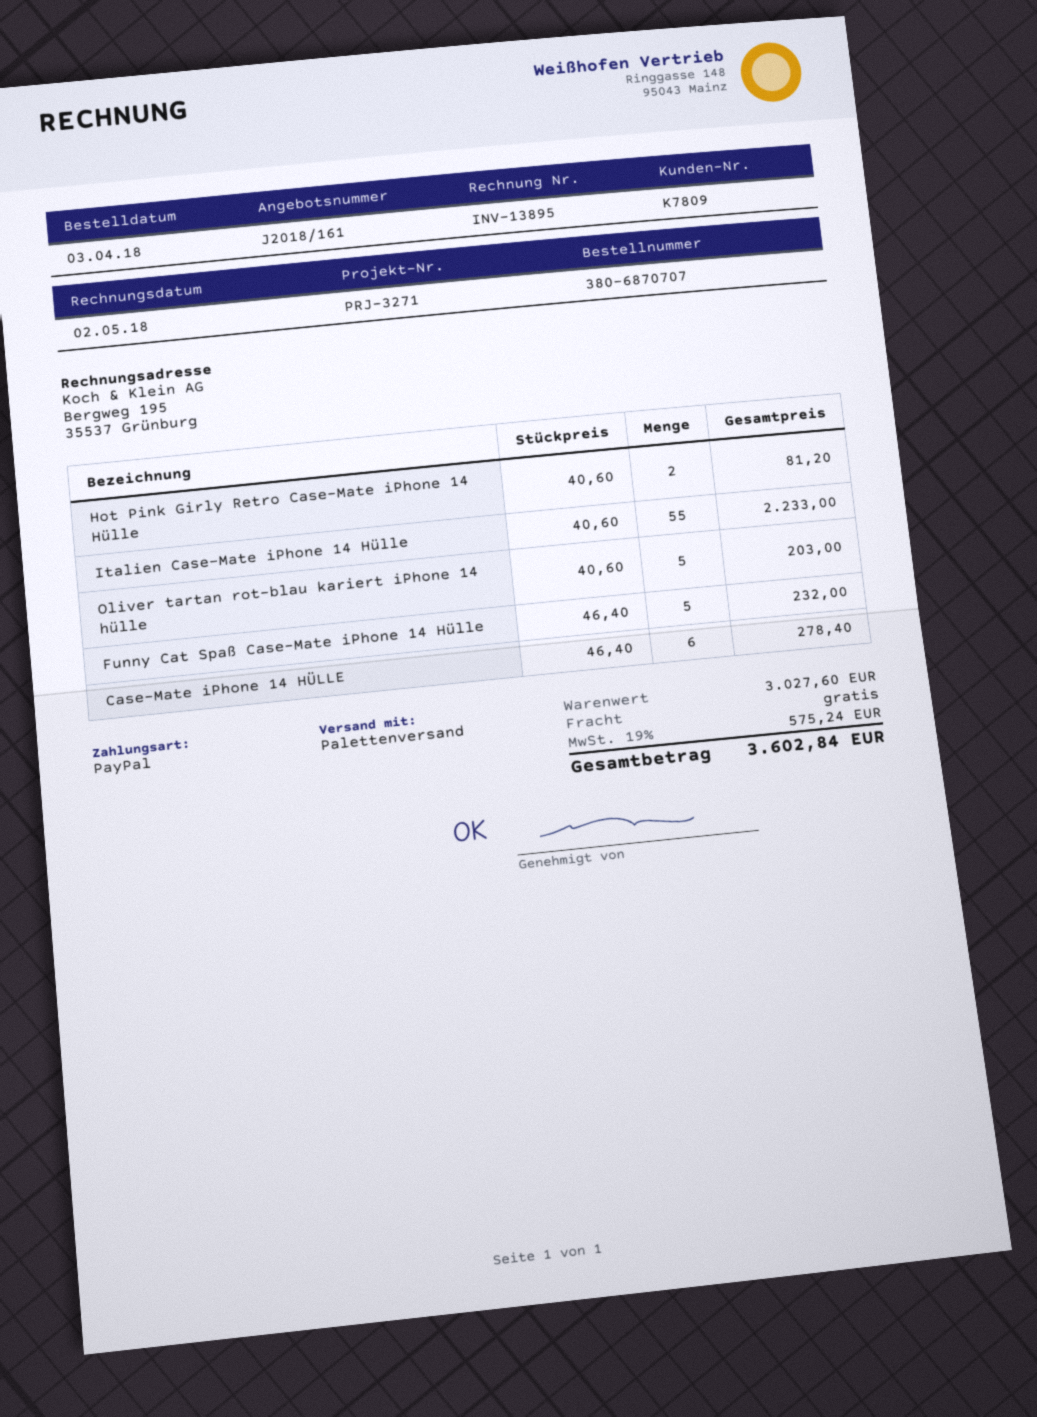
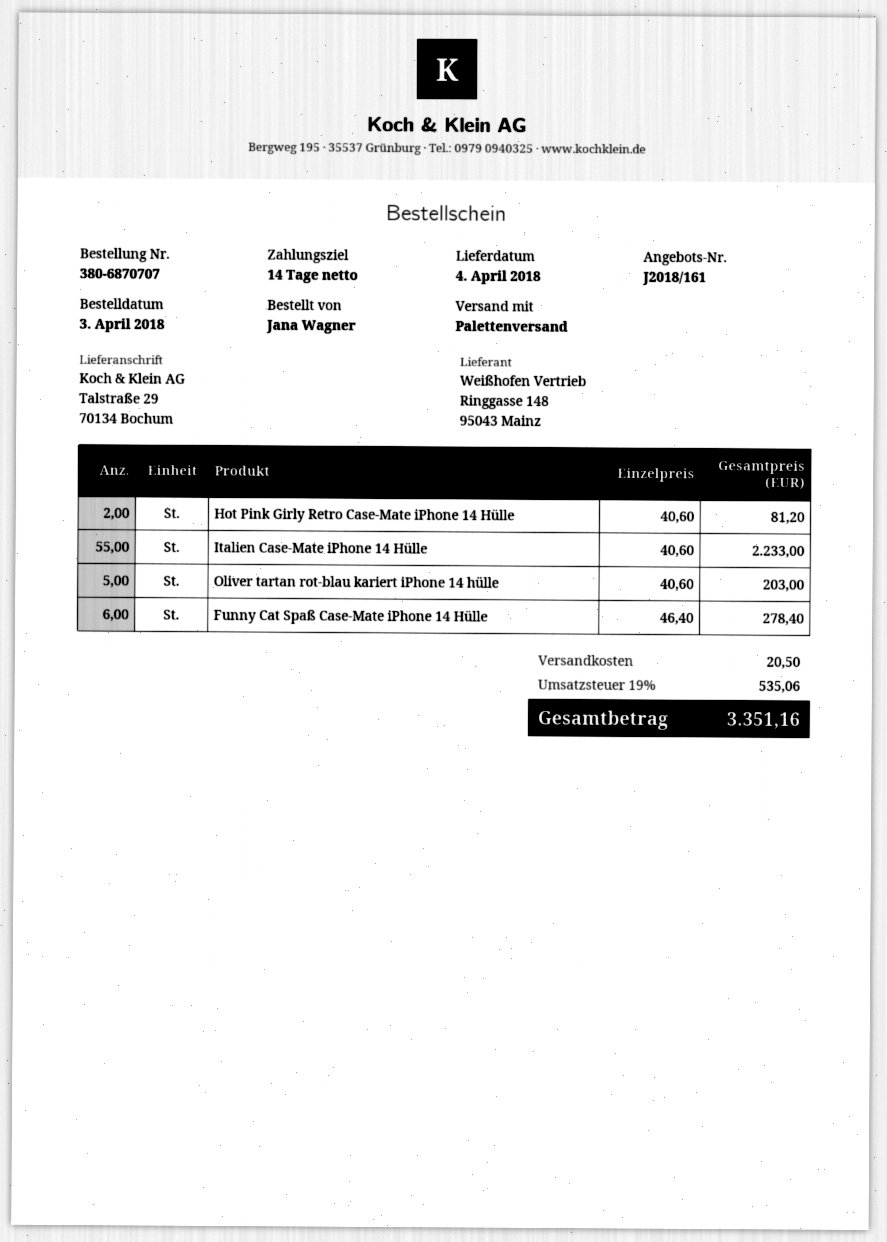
Funny Cat Spaß Case-Mate iPhone 14 Hülle: 5 x 46.40 = 232.00 -> 6 x 46.40 = 278.40
Case-Mate iPhone 14 HÜLLE: 6 x 46.40 = 278.40 -> none
shipping: 0.00 -> 20.50
tax: 19% = 575.24 -> 19% = 535.06
total: 3602.84 -> 3351.16

